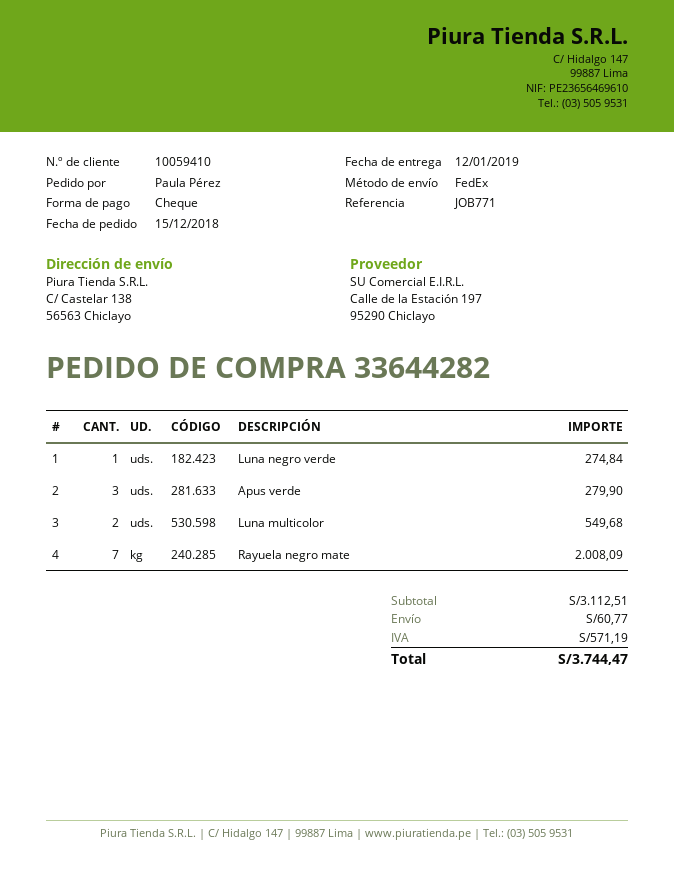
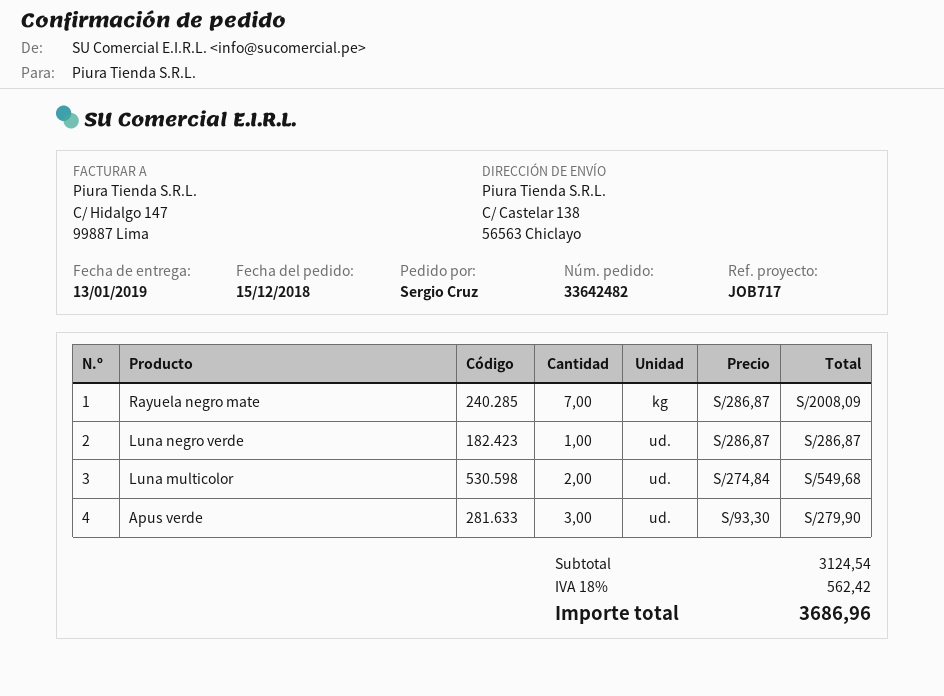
order number: 33644282 -> 33642482
delivery date: 2019-01-12 -> 2019-01-13
reference: JOB771 -> JOB717
ordered by: Paula Pérez -> Sergio Cruz
Luna negro verde: 1 for 274.84 -> 1 for 286.87
subtotal: 3112.51 -> 3124.54
shipping: 60.77 -> none
tax: 571.19 -> 562.42
total: 3744.47 -> 3686.96

